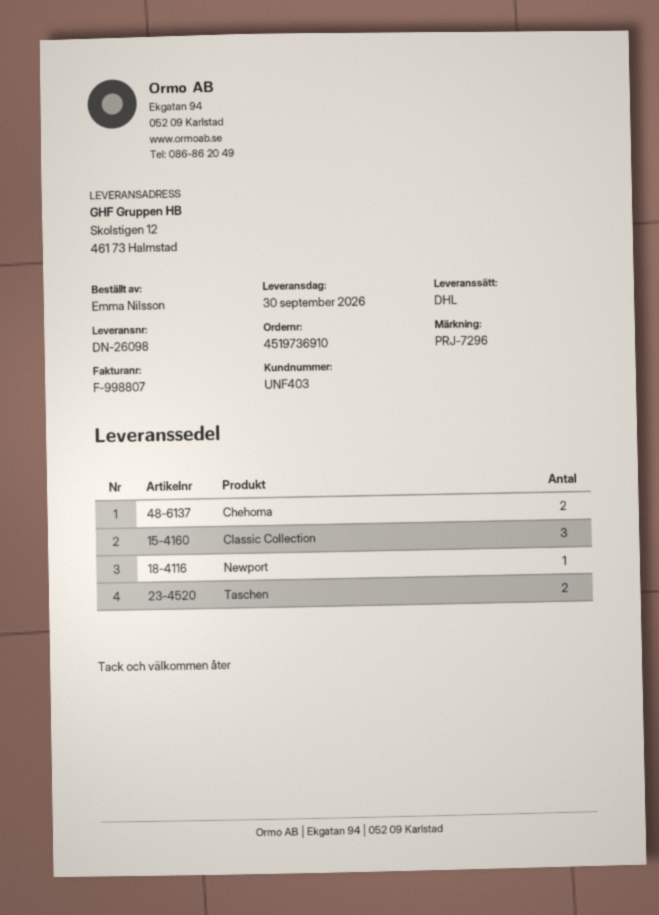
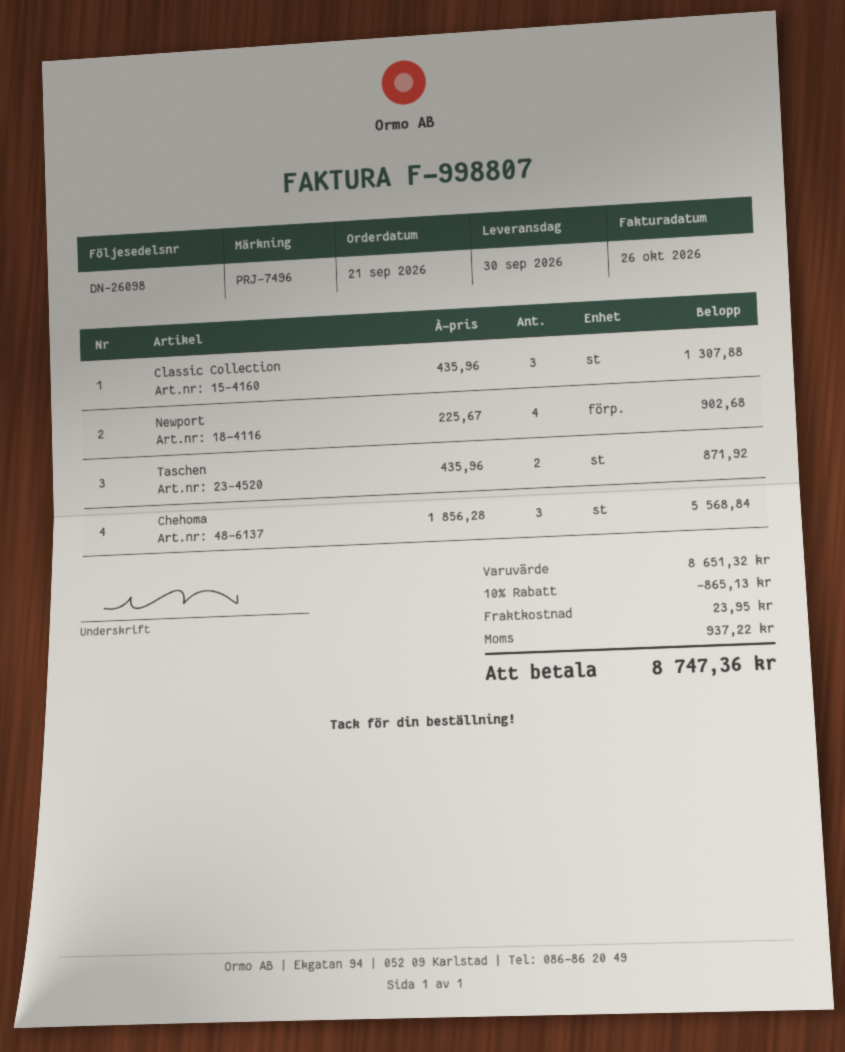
reference: PRJ-7296 -> PRJ-7496
Chehoma: 2 -> 3
Newport: 1 -> 4

